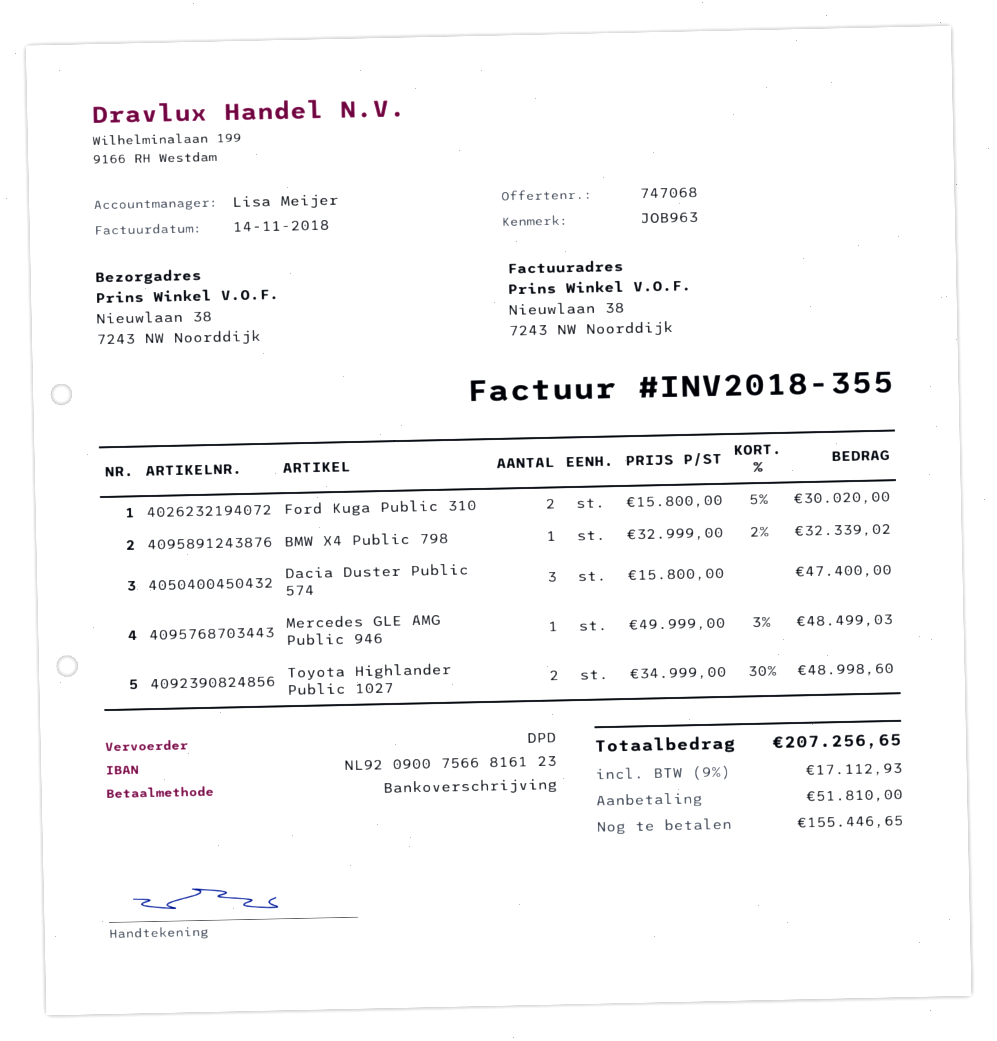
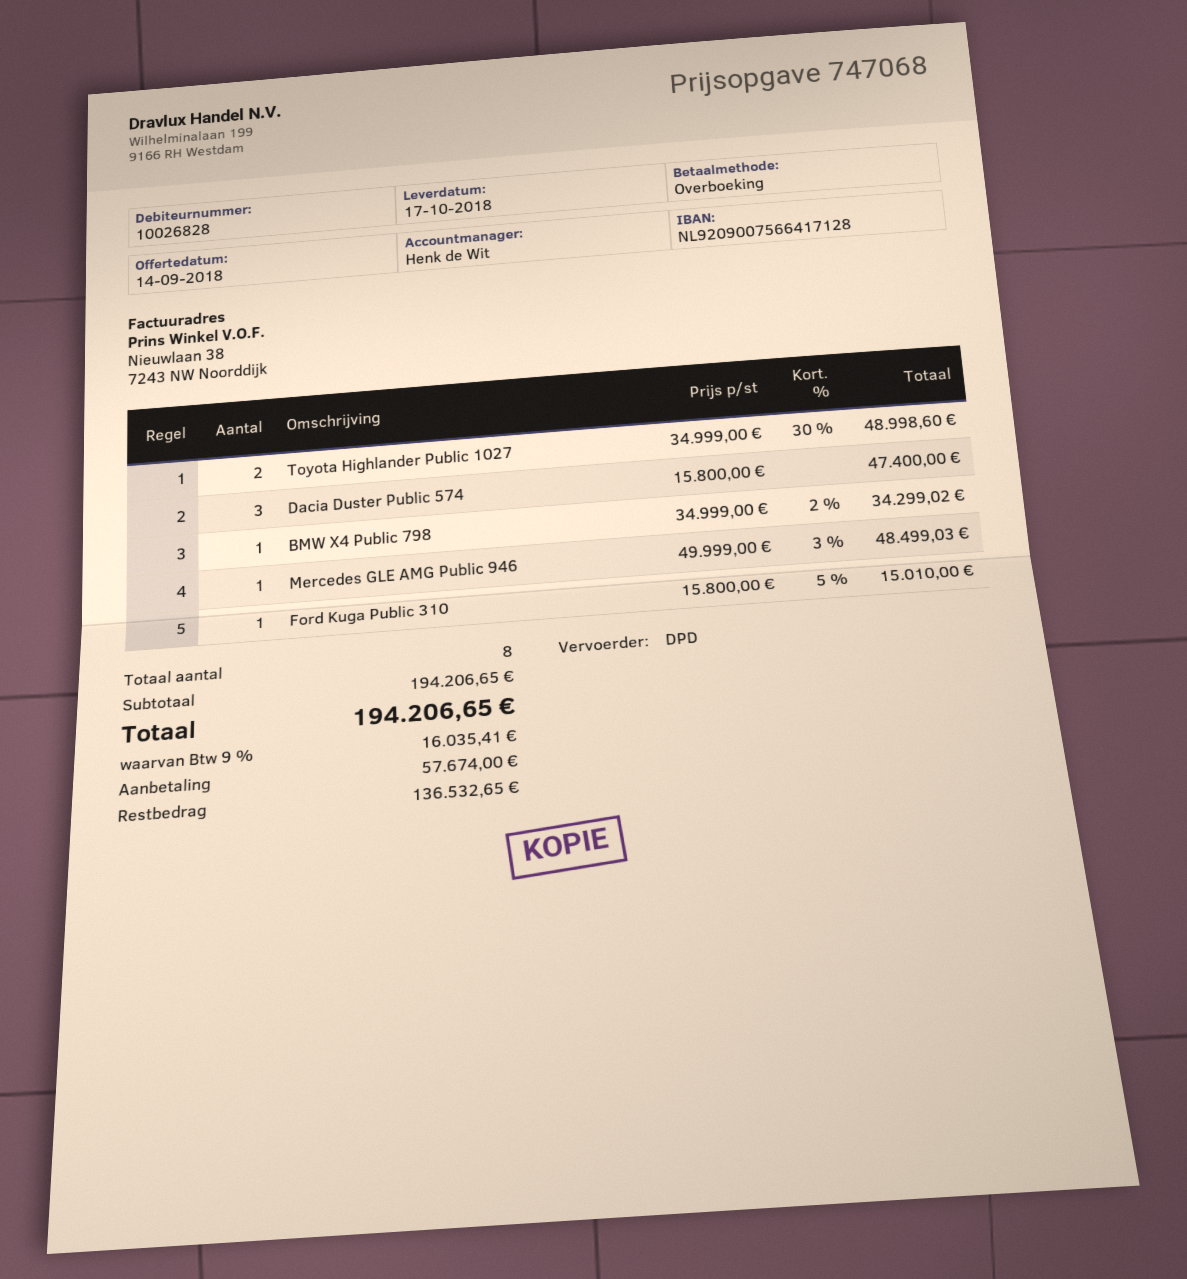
sales rep: Lisa Meijer -> Henk de Wit
bank account: NL9209007566816123 -> NL9209007566417128
Ford Kuga Public 310: 2 x 15800.00 - 5% = 30020.00 -> 1 x 15800.00 - 5% = 15010.00
BMW X4 Public 798: 1 x 32999.00 - 2% = 32339.02 -> 1 x 34999.00 - 2% = 34299.02
tax: 9% = 17112.93 -> 9% = 16035.41
total: 207256.65 -> 194206.65
deposit: 51810.00 -> 57674.00
balance: 155446.65 -> 136532.65

